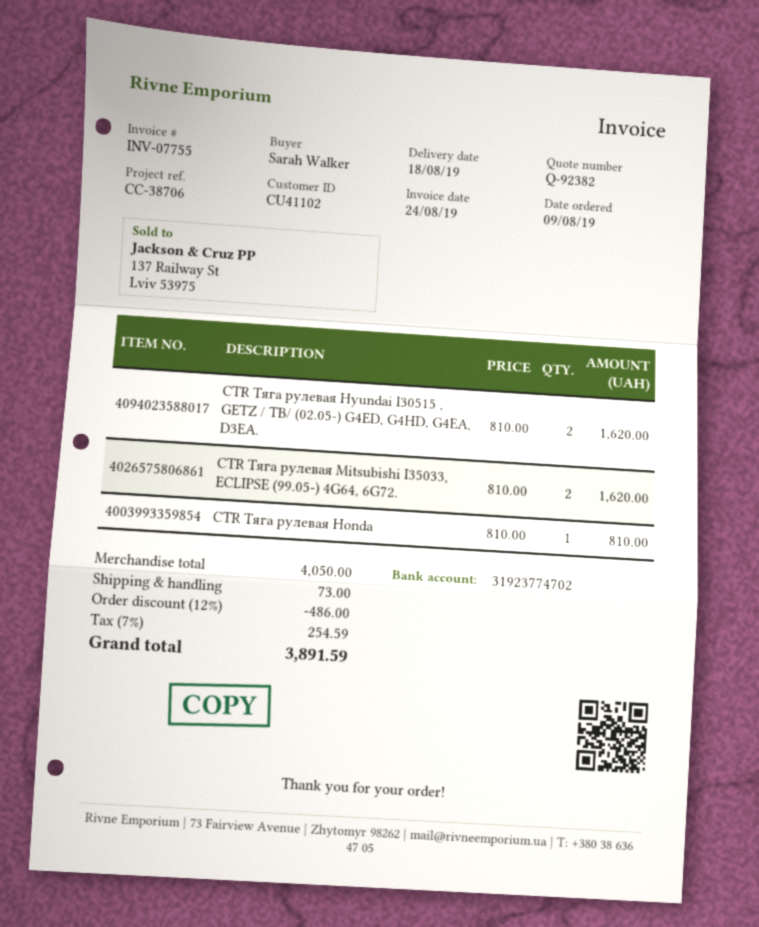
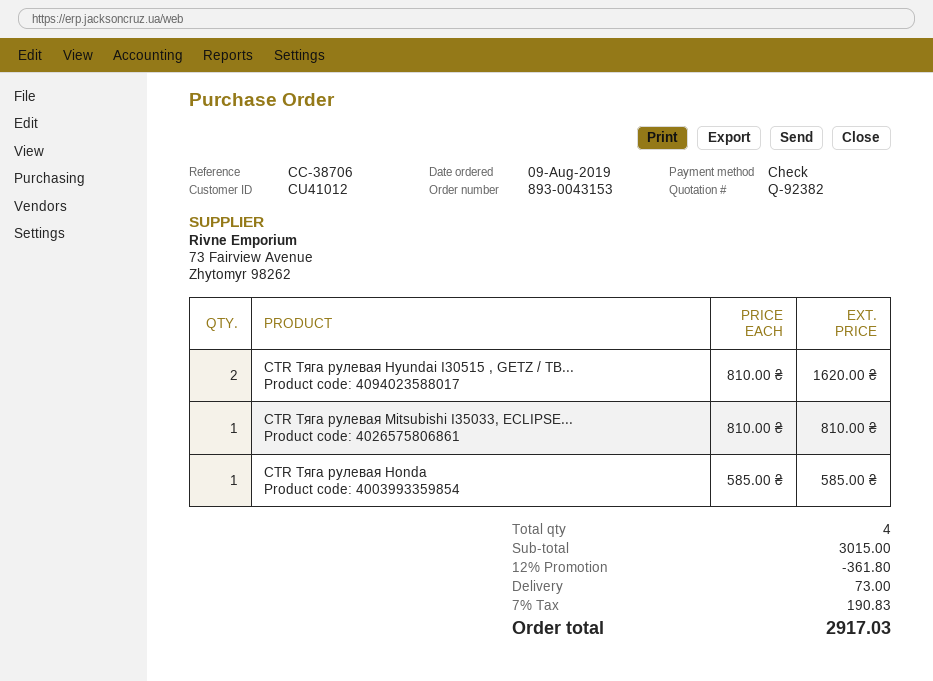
customer number: CU41102 -> CU41012
CTR Тяга рулевая Mitsubishi I35033, ECLIPSE (99.05-) 4G64, 6G72.: 2 x 810.00 = 1620.00 -> 1 x 810.00 = 810.00
CTR Тяга рулевая Honda: 1 x 810.00 = 810.00 -> 1 x 585.00 = 585.00
subtotal: 4050.00 -> 3015.00
discount: 12% = 486.00 -> 12% = 361.80
tax: 7% = 254.59 -> 7% = 190.83
total: 3891.59 -> 2917.03

